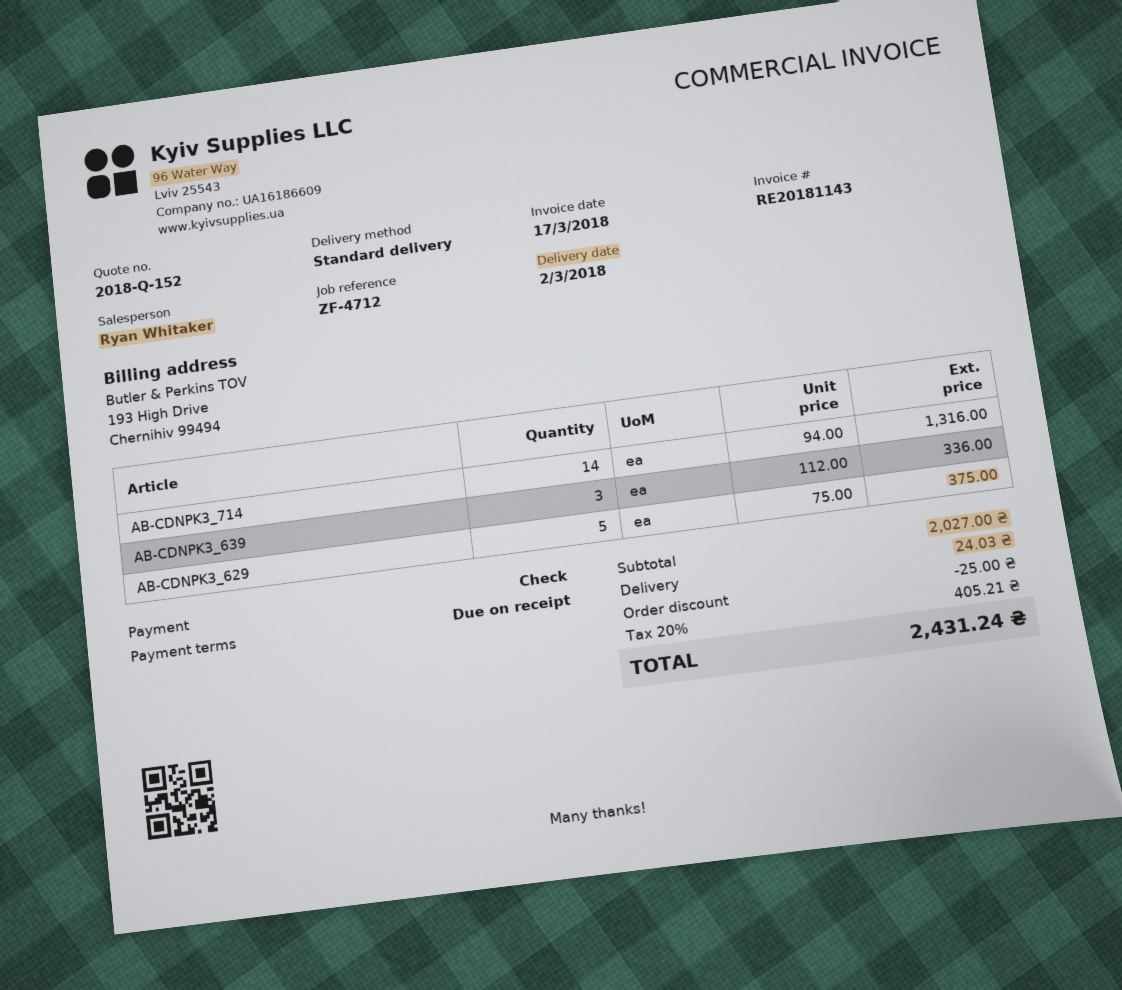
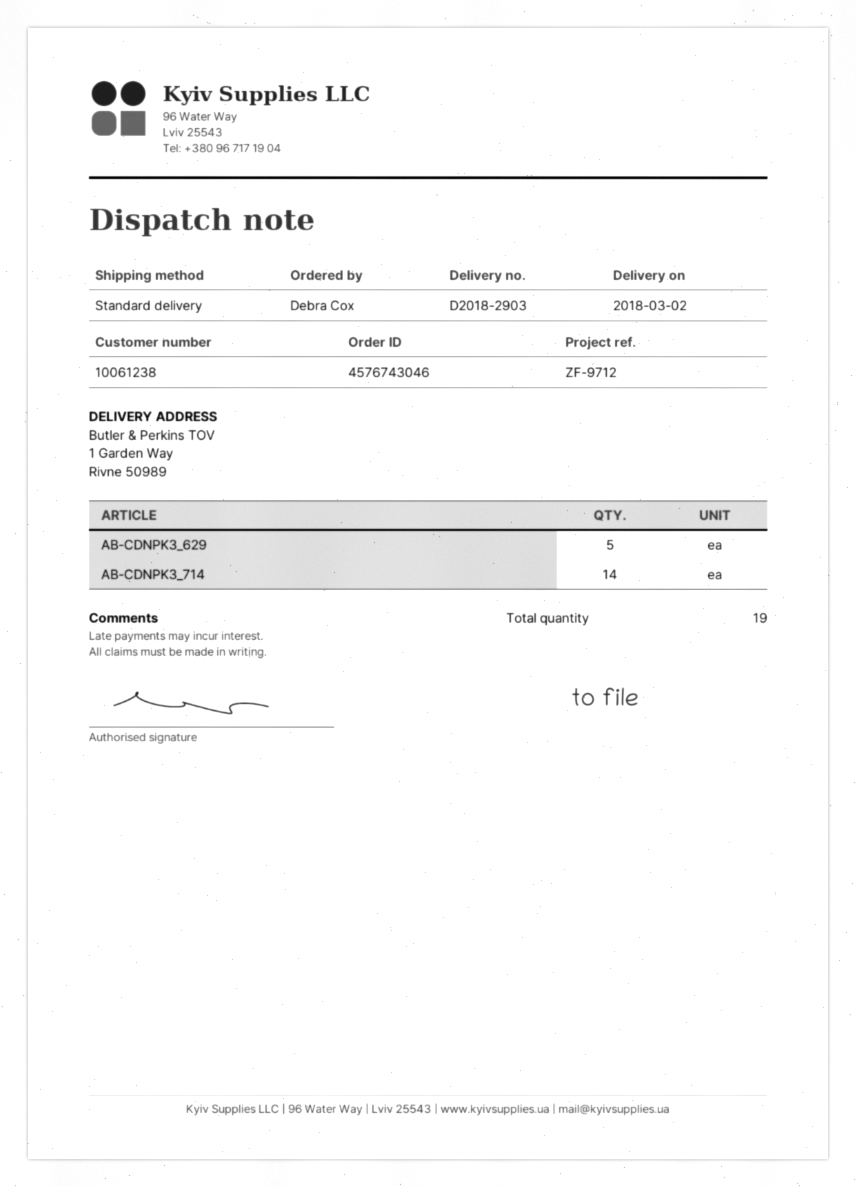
reference: ZF-4712 -> ZF-9712
AB-CDNPK3_639: 3 -> none

